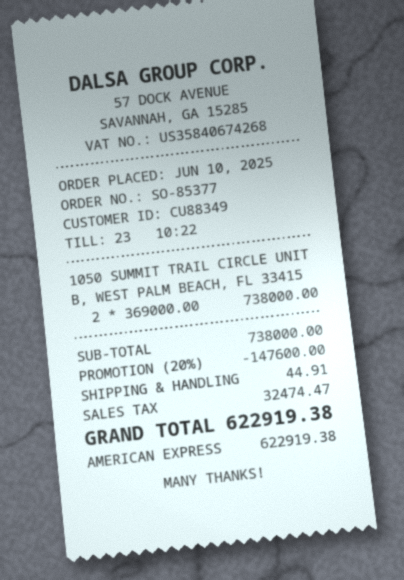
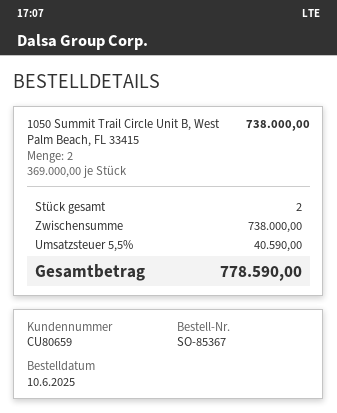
order number: SO-85377 -> SO-85367
customer number: CU88349 -> CU80659
discount: 20% = 147600.00 -> none
shipping: 44.91 -> none
tax: 32474.47 -> 40590.00
total: 622919.38 -> 778590.00

